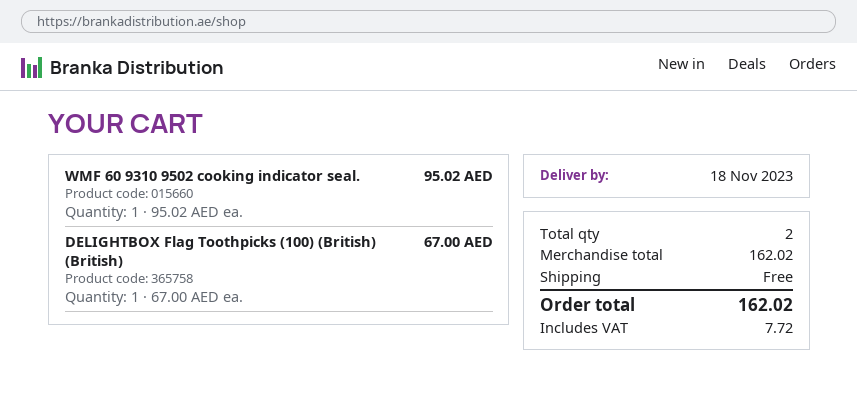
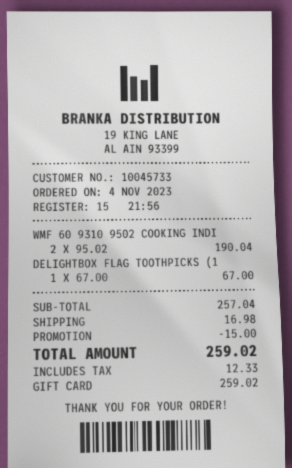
WMF 60 9310 9502 cooking indicator seal.: 1 x 95.02 = 95.02 -> 2 x 95.02 = 190.04
subtotal: 162.02 -> 257.04
discount: none -> 15.00
shipping: 0.00 -> 16.98
tax: 7.72 -> 12.33
total: 162.02 -> 259.02

